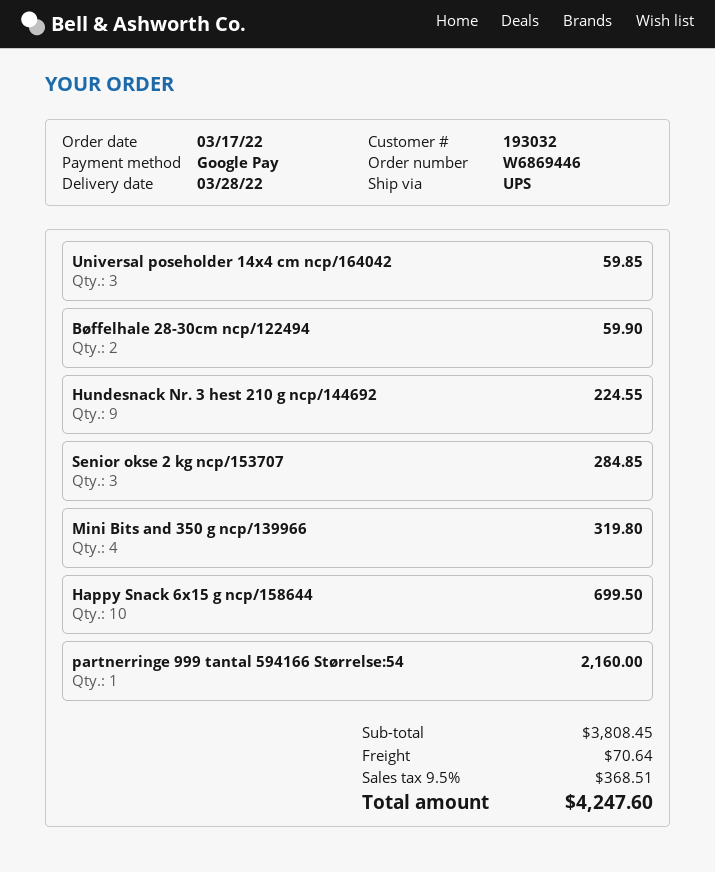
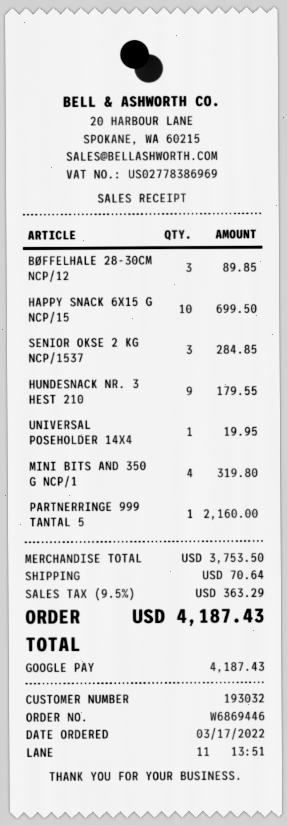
Universal poseholder 14x4 cm ncp/164042: 3 for 59.85 -> 1 for 19.95
Bøffelhale 28-30cm ncp/122494: 2 for 59.90 -> 3 for 89.85
Hundesnack Nr. 3 hest 210 g ncp/144692: 9 for 224.55 -> 9 for 179.55
subtotal: 3808.45 -> 3753.50
tax: 9.5% = 368.51 -> 9.5% = 363.29
total: 4247.60 -> 4187.43

